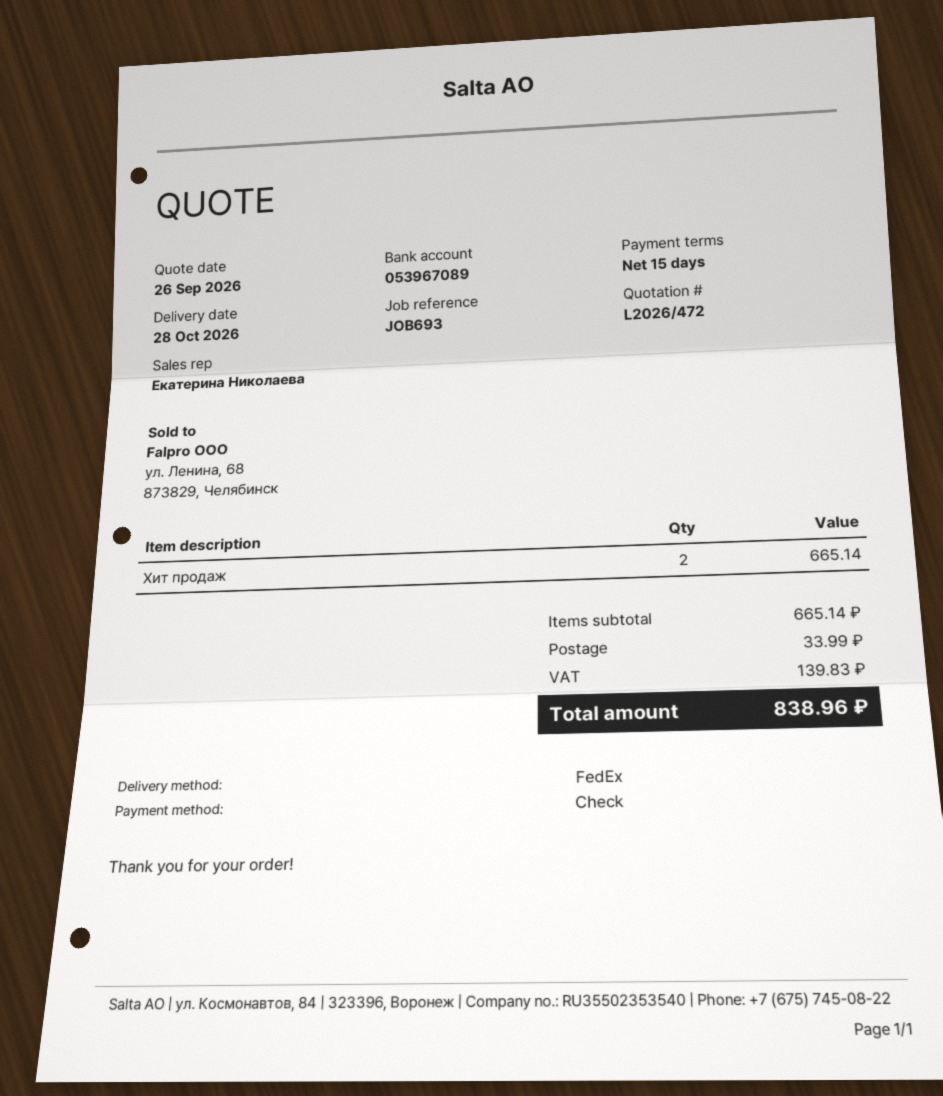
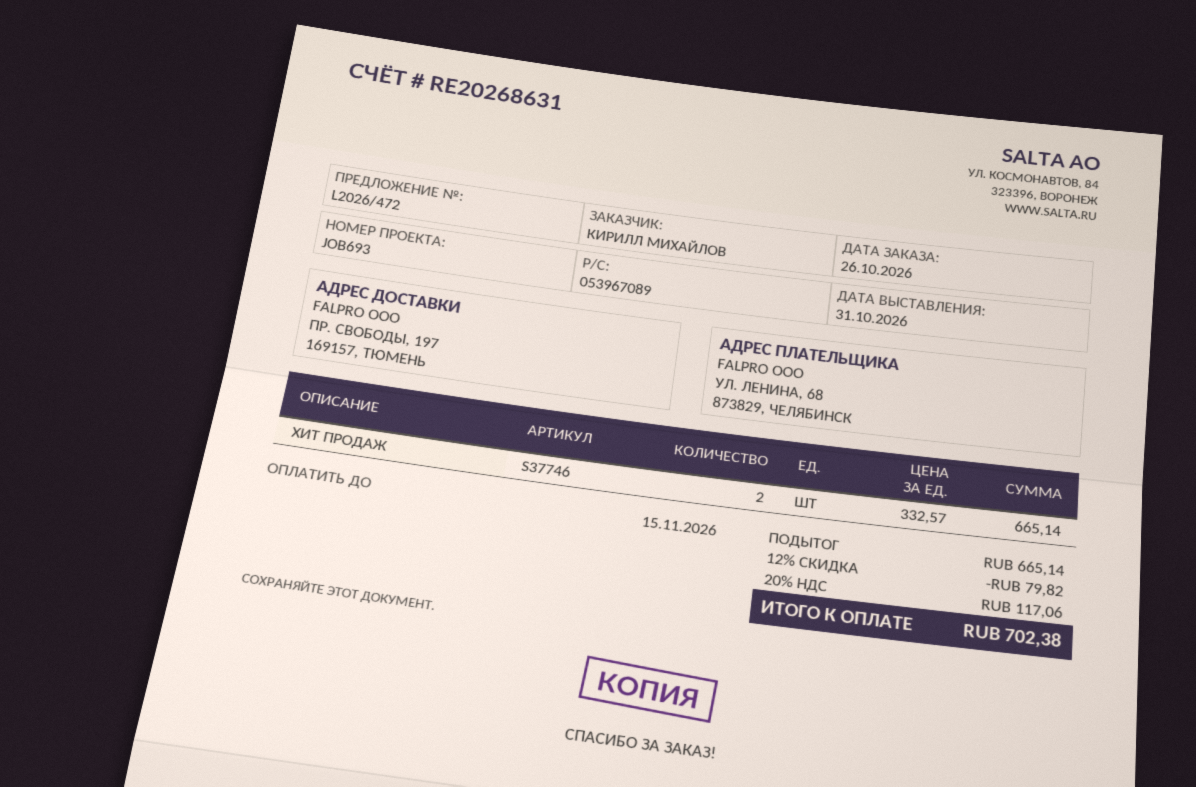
discount: none -> 12% = 79.82
shipping: 33.99 -> none
tax: 139.83 -> 117.06
total: 838.96 -> 702.38

